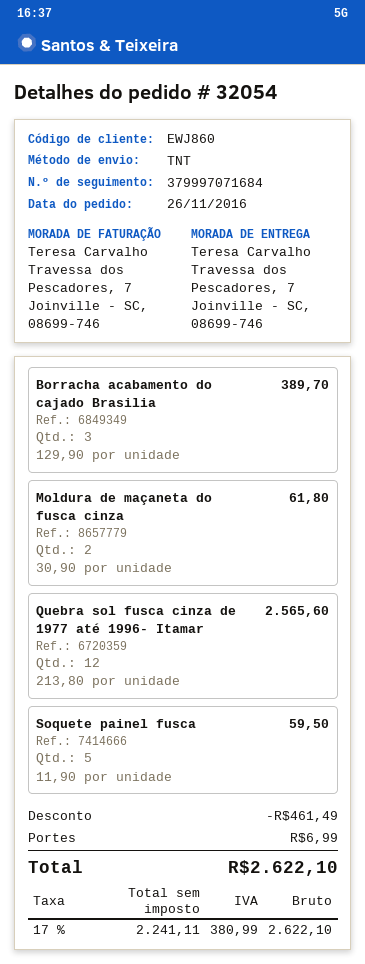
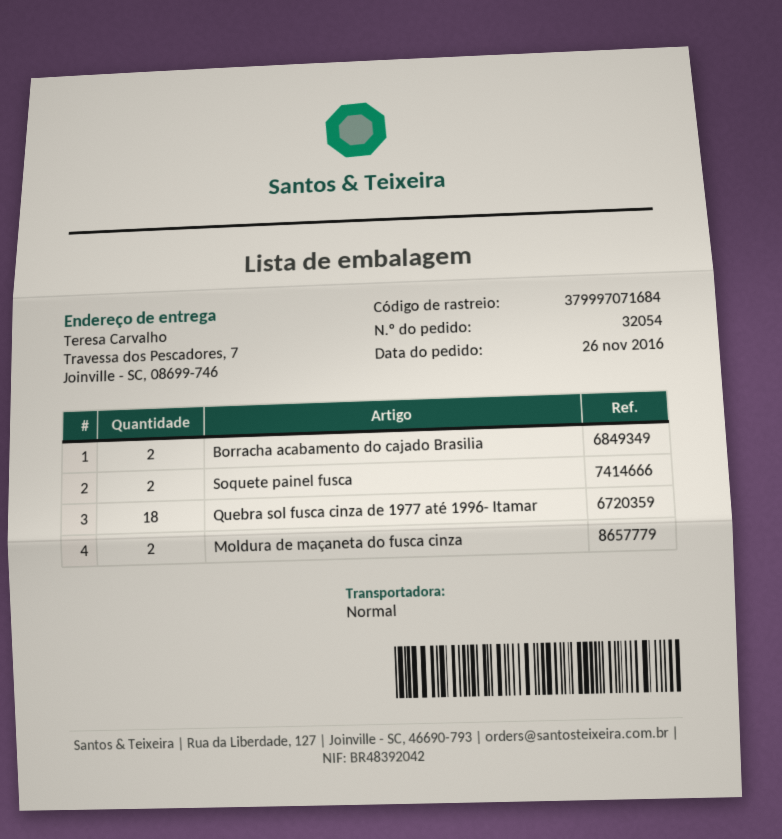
shipping method: TNT -> standard
Borracha acabamento do cajado Brasilia: 3 -> 2
Quebra sol fusca cinza de 1977 até 1996- Itamar: 12 -> 18
Soquete painel fusca: 5 -> 2

